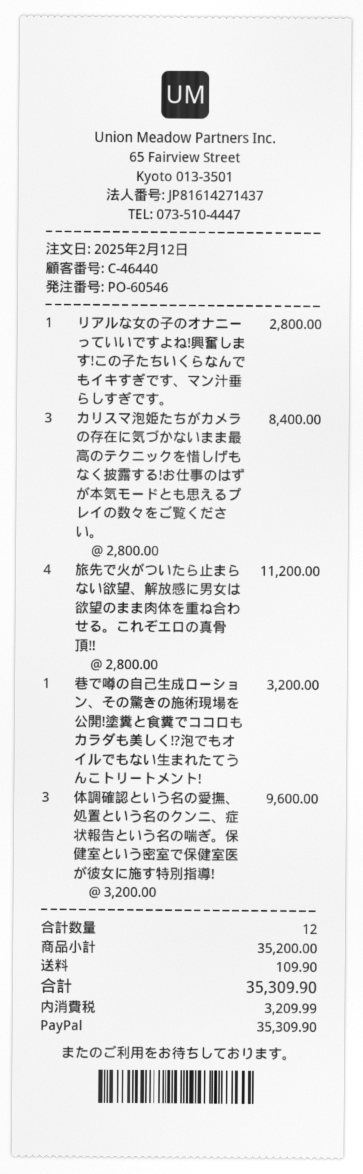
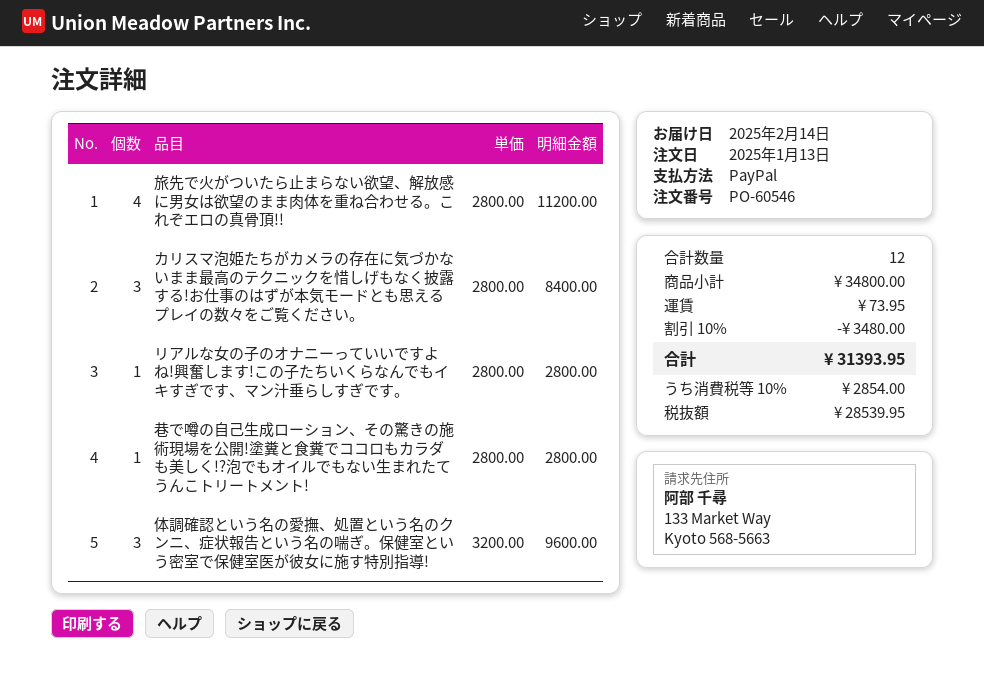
order date: 2025-02-12 -> 2025-01-13
巷で噂の自己生成ローション、その驚きの施術現場を公開!塗糞と食糞でココロもカラダも美しく!?泡でもオイルでもない生まれたてうんこトリートメント!: 1 x 3200.00 = 3200.00 -> 1 x 2800.00 = 2800.00
subtotal: 35200.00 -> 34800.00
discount: none -> 10% = 3480.00
shipping: 109.90 -> 73.95
tax: 3209.99 -> 2854.00
total: 35309.90 -> 31393.95

